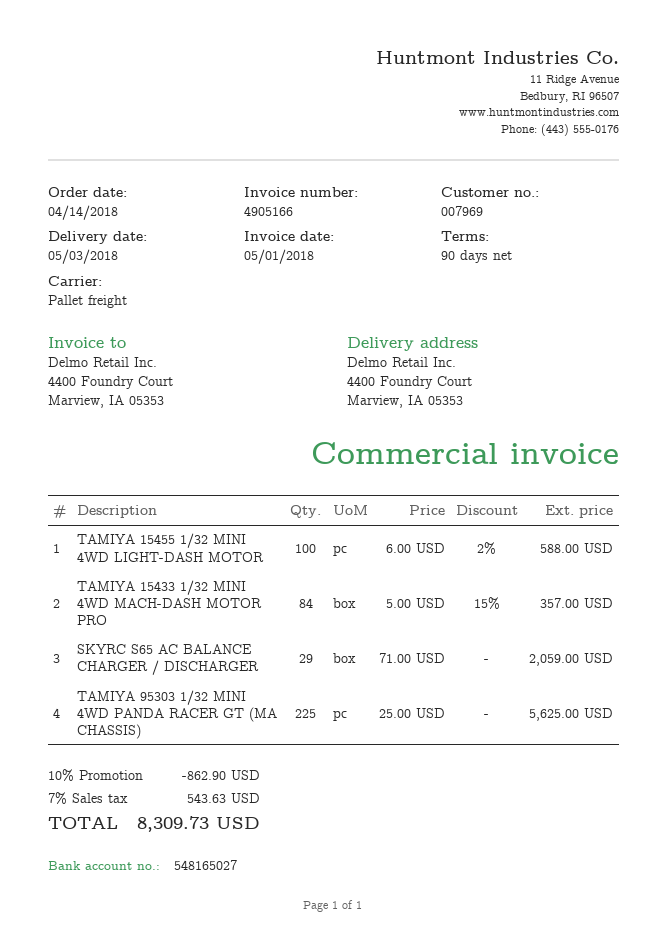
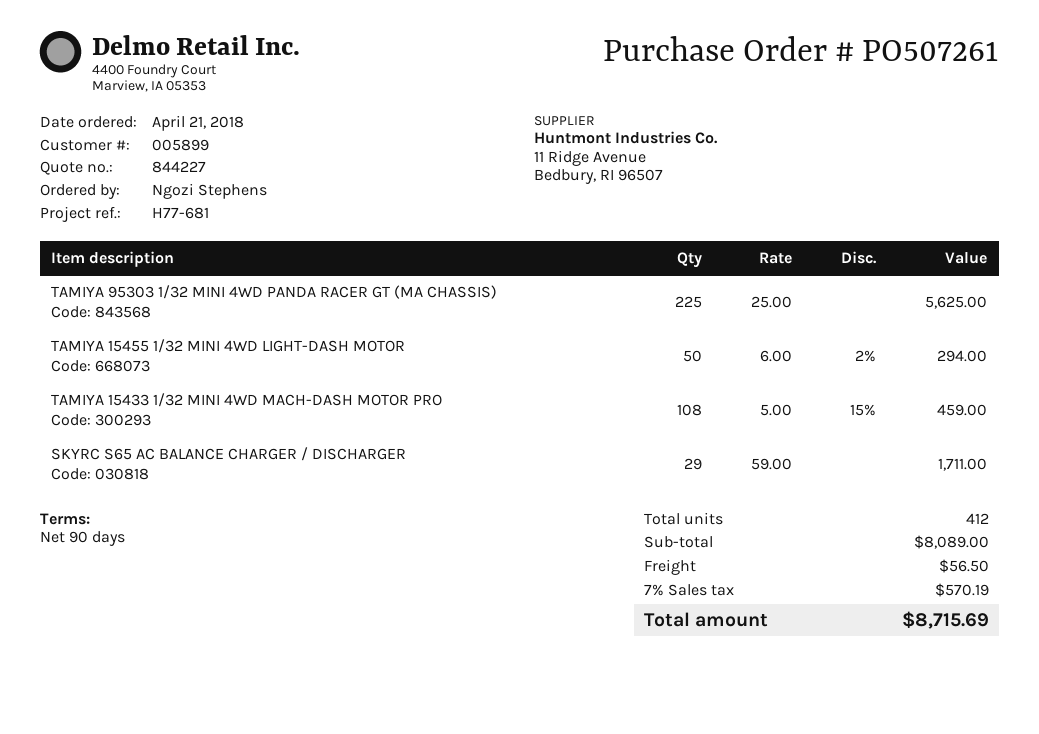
order date: 2018-04-14 -> 2018-04-21
customer number: 007969 -> 005899
TAMIYA 15455 1/32 MINI 4WD LIGHT-DASH MOTOR: 100 x 6.00 - 2% = 588.00 -> 50 x 6.00 - 2% = 294.00
TAMIYA 15433 1/32 MINI 4WD MACH-DASH MOTOR PRO: 84 x 5.00 - 15% = 357.00 -> 108 x 5.00 - 15% = 459.00
SKYRC S65 AC BALANCE CHARGER / DISCHARGER: 29 x 71.00 = 2059.00 -> 29 x 59.00 = 1711.00
discount: 10% = 862.90 -> none
shipping: none -> 56.50
tax: 7% = 543.63 -> 7% = 570.19
total: 8309.73 -> 8715.69

